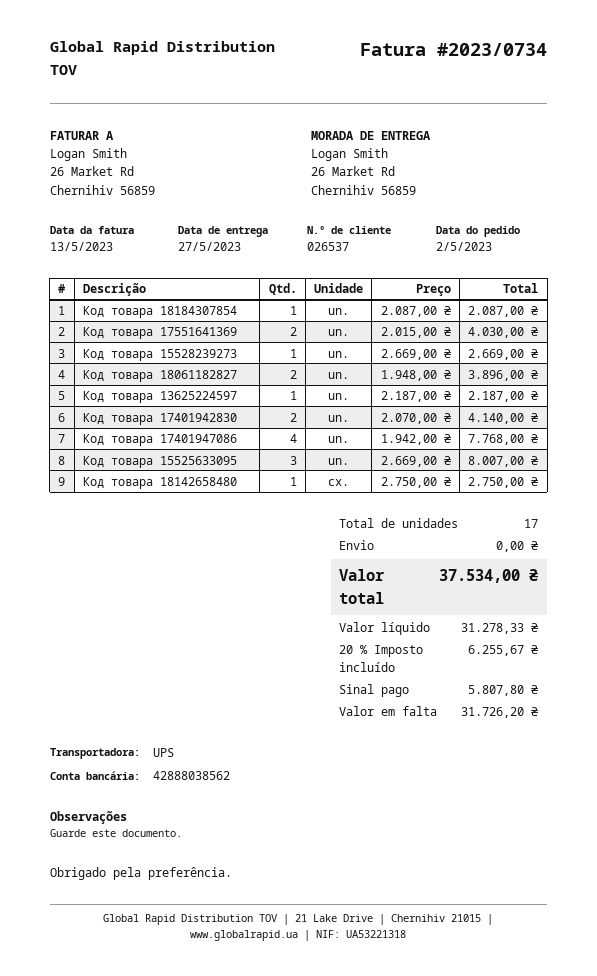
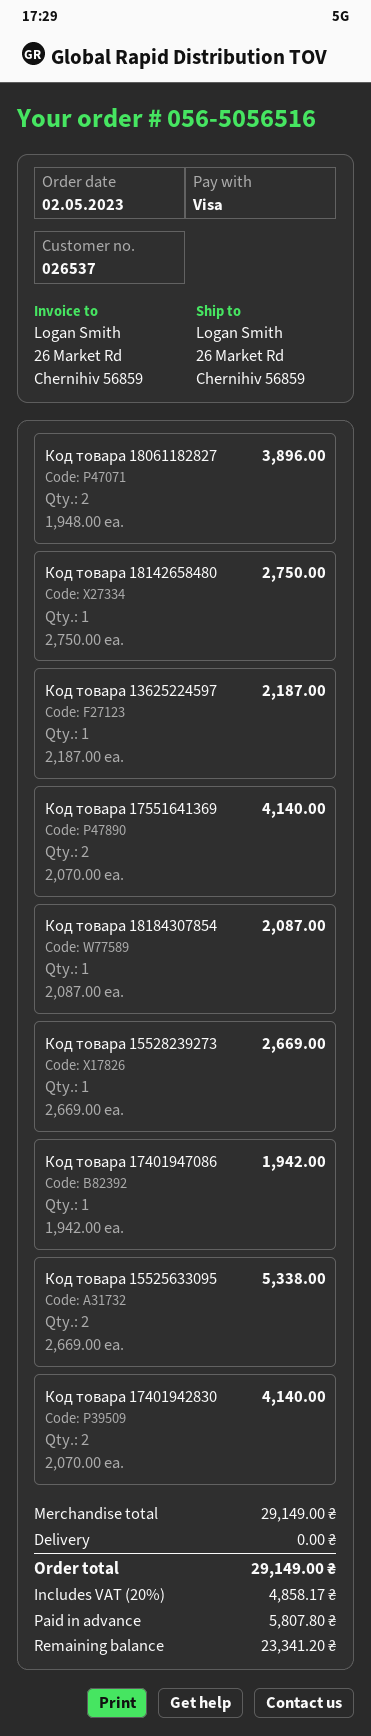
Код товара 17551641369: 2 x 2015.00 = 4030.00 -> 2 x 2070.00 = 4140.00
Код товара 17401947086: 4 x 1942.00 = 7768.00 -> 1 x 1942.00 = 1942.00
Код товара 15525633095: 3 x 2669.00 = 8007.00 -> 2 x 2669.00 = 5338.00
tax: 20% = 6255.67 -> 20% = 4858.17
total: 37534.00 -> 29149.00
balance: 31726.20 -> 23341.20

